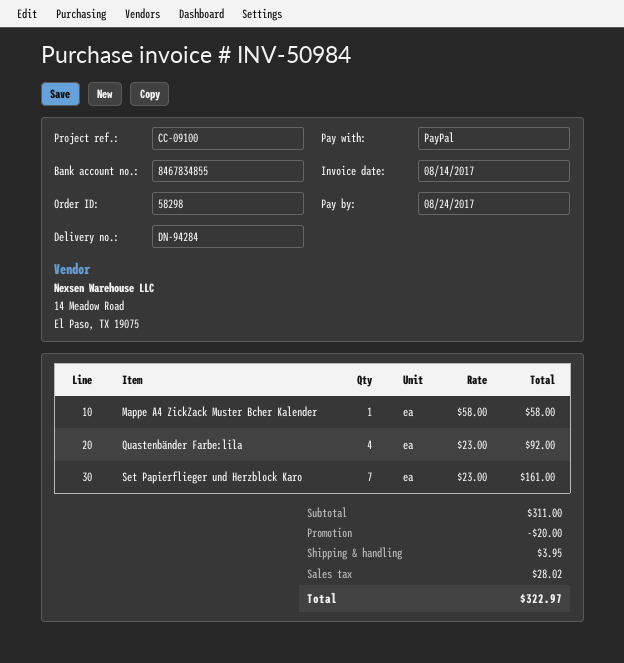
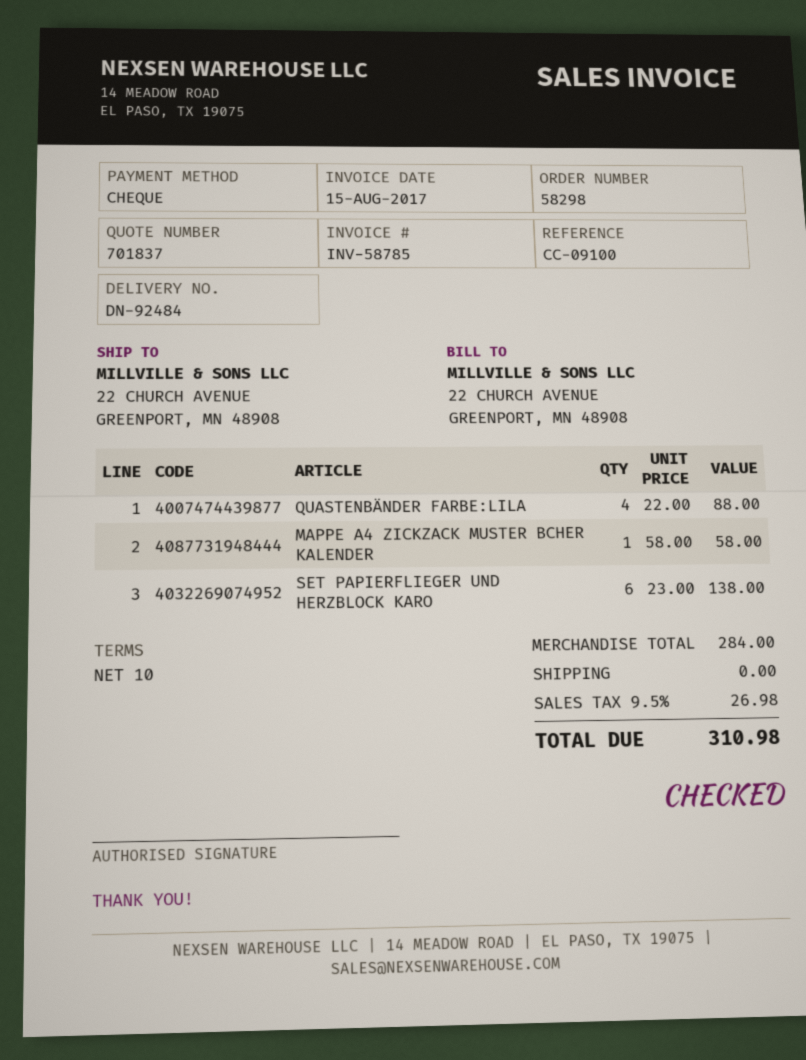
delivery note number: DN-94284 -> DN-92484
invoice number: INV-50984 -> INV-58785
invoice date: 2017-08-14 -> 2017-08-15
payment method: PayPal -> cheque
Quastenbänder Farbe:lila: 4 x 23.00 = 92.00 -> 4 x 22.00 = 88.00
Set Papierflieger und Herzblock Karo: 7 x 23.00 = 161.00 -> 6 x 23.00 = 138.00
subtotal: 311.00 -> 284.00
discount: 20.00 -> none
shipping: 3.95 -> 0.00
tax: 28.02 -> 26.98
total: 322.97 -> 310.98

